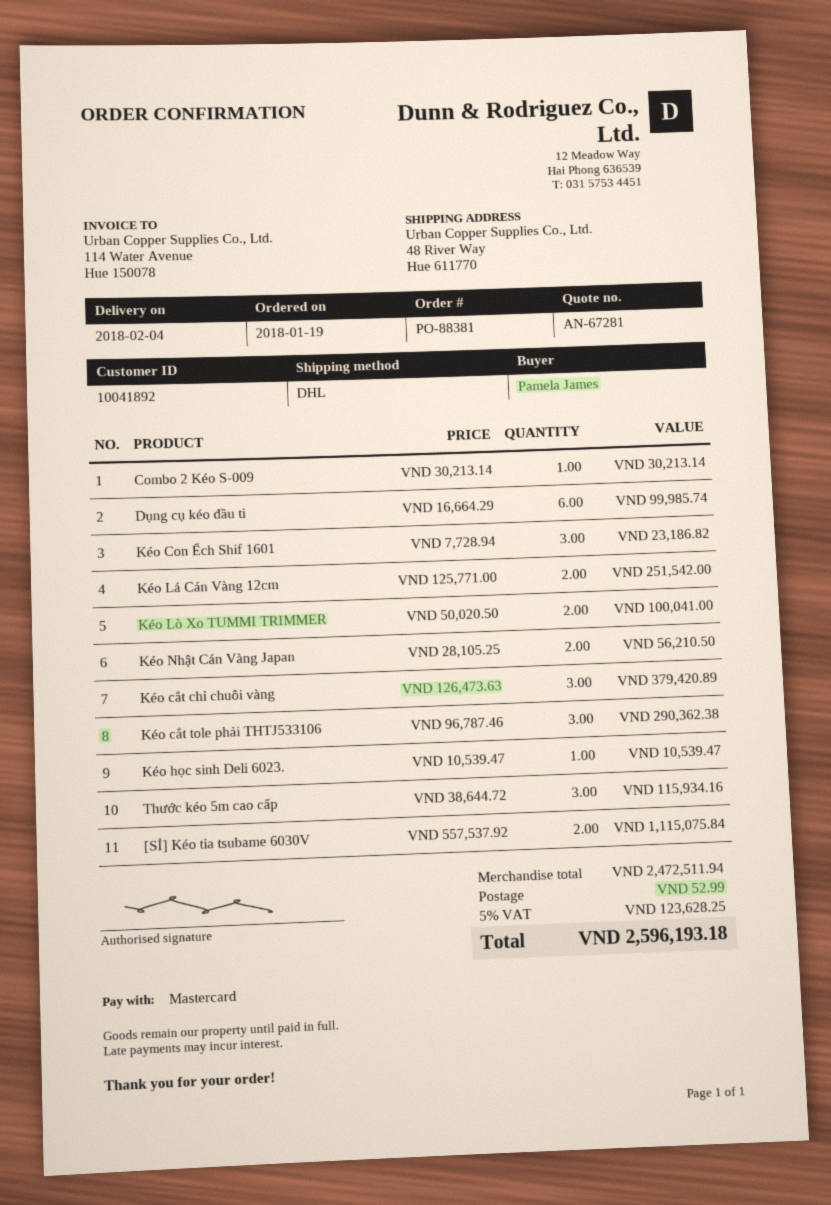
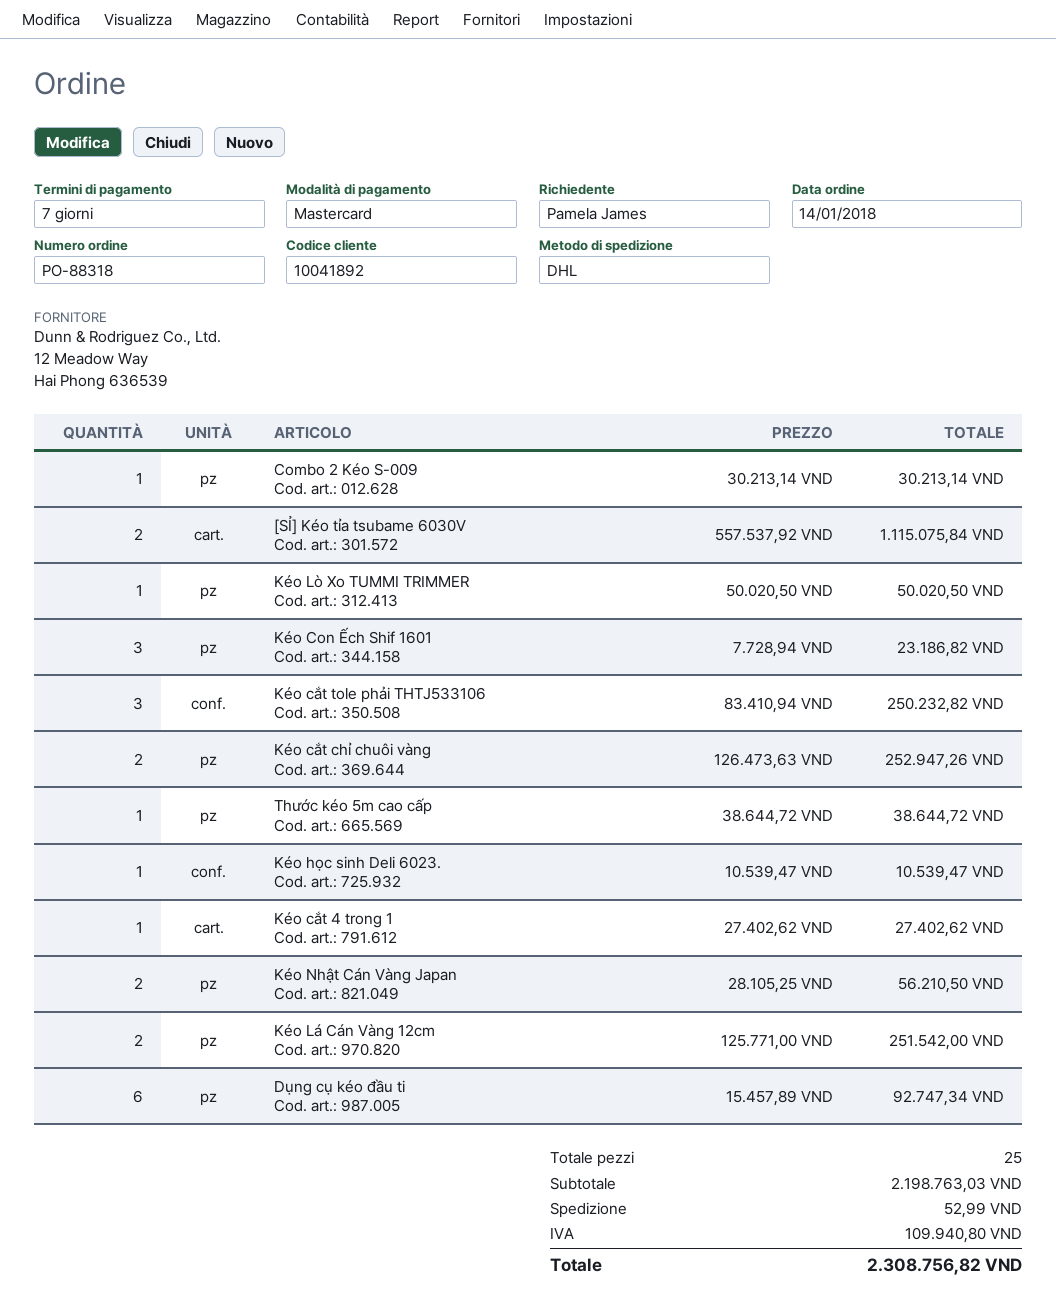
order number: PO-88381 -> PO-88318
order date: 2018-01-19 -> 2018-01-14
Dụng cụ kéo đầu ti: 6 x 16664.29 = 99985.74 -> 6 x 15457.89 = 92747.34
Kéo Lò Xo TUMMI TRIMMER: 2 x 50020.50 = 100041.00 -> 1 x 50020.50 = 50020.50
Kéo cắt chỉ chuôi vàng: 3 x 126473.63 = 379420.89 -> 2 x 126473.63 = 252947.26
Kéo cắt tole phải THTJ533106: 3 x 96787.46 = 290362.38 -> 3 x 83410.94 = 250232.82
Thước kéo 5m cao cấp: 3 x 38644.72 = 115934.16 -> 1 x 38644.72 = 38644.72
Kéo cắt 4 trong 1: none -> 1 x 27402.62 = 27402.62
subtotal: 2472511.94 -> 2198763.03
tax: 123628.25 -> 109940.80
total: 2596193.18 -> 2308756.82

